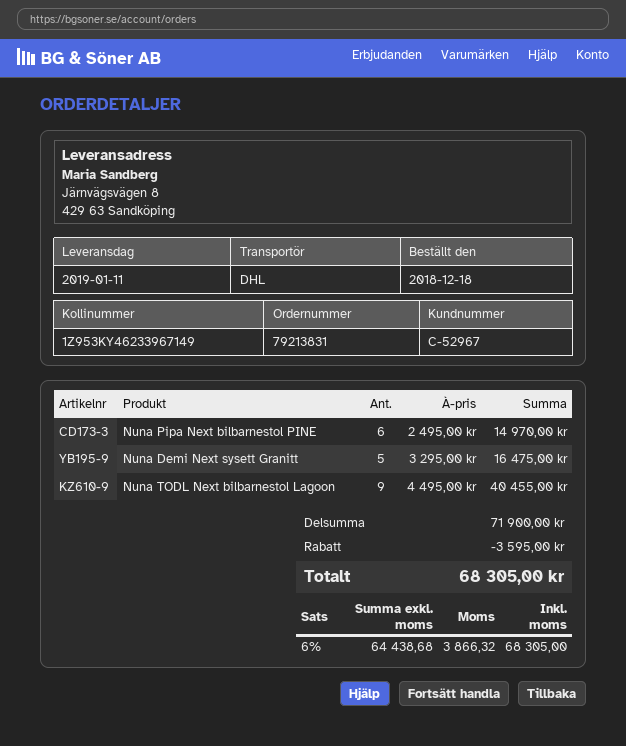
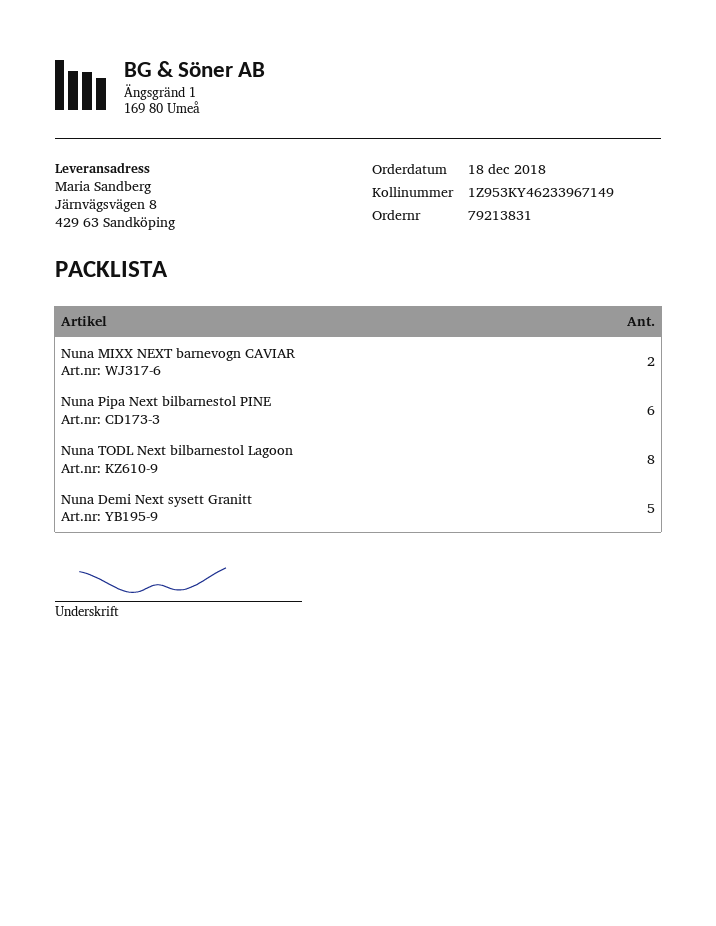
Nuna TODL Next bilbarnestol Lagoon: 9 -> 8
Nuna MIXX NEXT barnevogn CAVIAR: none -> 2

